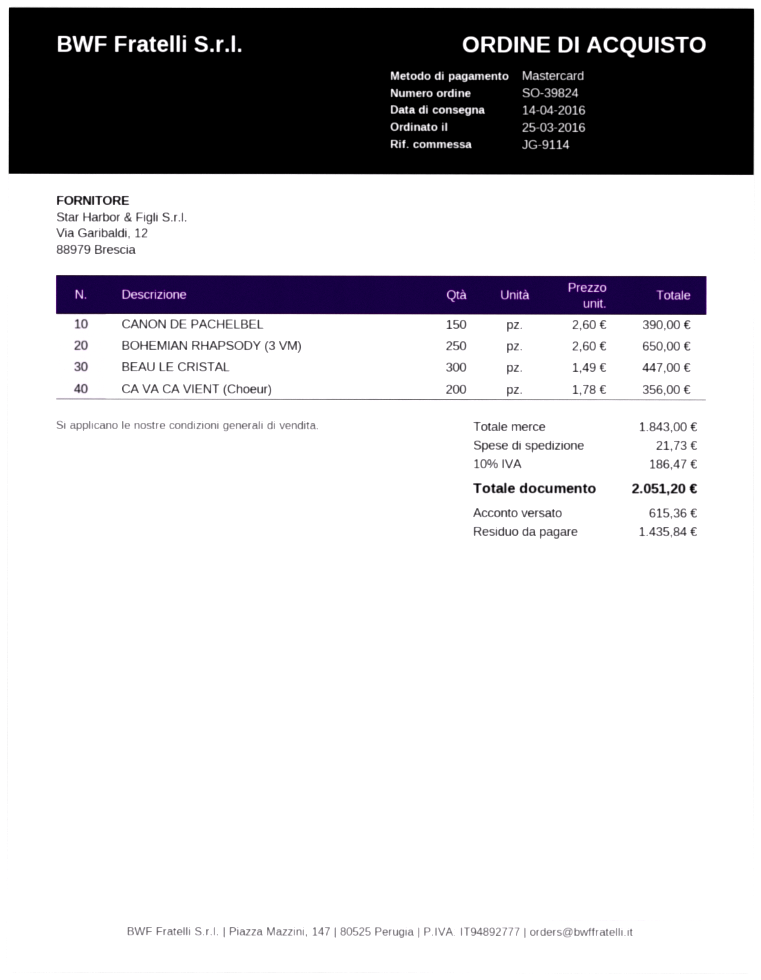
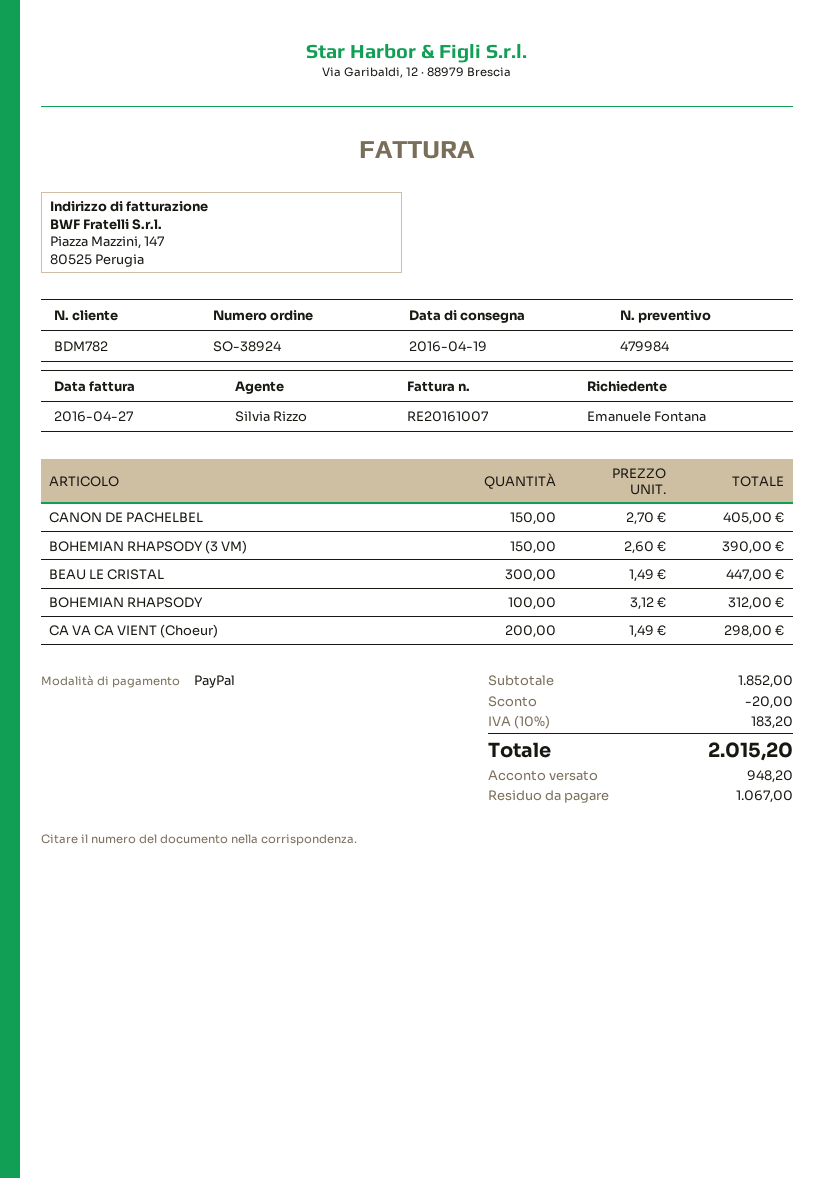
order number: SO-39824 -> SO-38924
delivery date: 2016-04-14 -> 2016-04-19
payment method: Mastercard -> PayPal
CANON DE PACHELBEL: 150 x 2.60 = 390.00 -> 150 x 2.70 = 405.00
BOHEMIAN RHAPSODY (3 VM): 250 x 2.60 = 650.00 -> 150 x 2.60 = 390.00
CA VA CA VIENT (Choeur): 200 x 1.78 = 356.00 -> 200 x 1.49 = 298.00
BOHEMIAN RHAPSODY: none -> 100 x 3.12 = 312.00
subtotal: 1843.00 -> 1852.00
discount: none -> 20.00
shipping: 21.73 -> none
tax: 10% = 186.47 -> 10% = 183.20
total: 2051.20 -> 2015.20
deposit: 615.36 -> 948.20
balance: 1435.84 -> 1067.00

